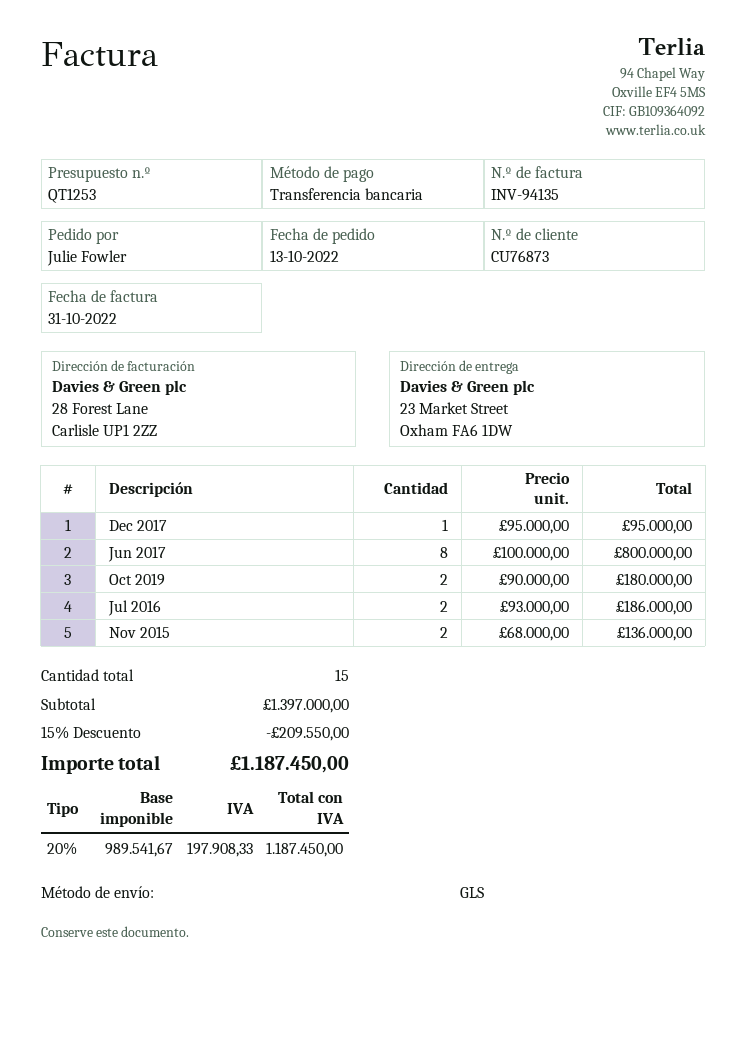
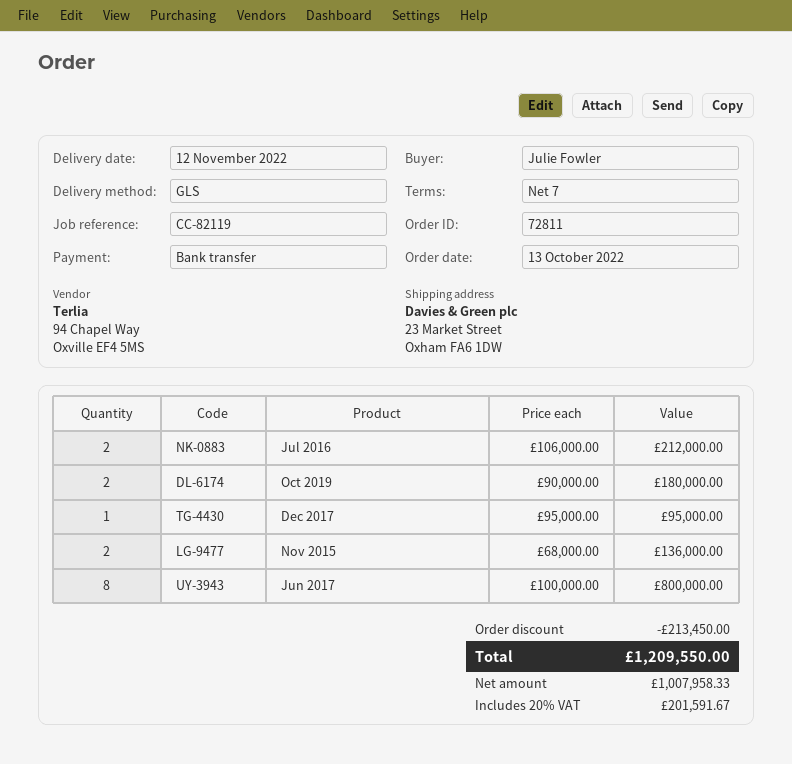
Jul 2016: 2 x 93000.00 = 186000.00 -> 2 x 106000.00 = 212000.00
discount: 209550.00 -> 213450.00
net: 989541.67 -> 1007958.33
tax: 20% = 197908.33 -> 20% = 201591.67
total: 1187450.00 -> 1209550.00

